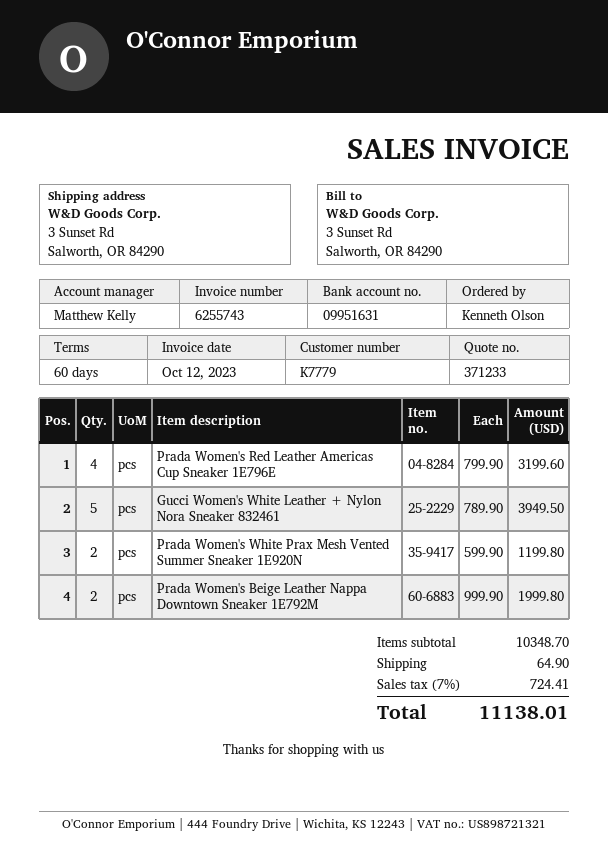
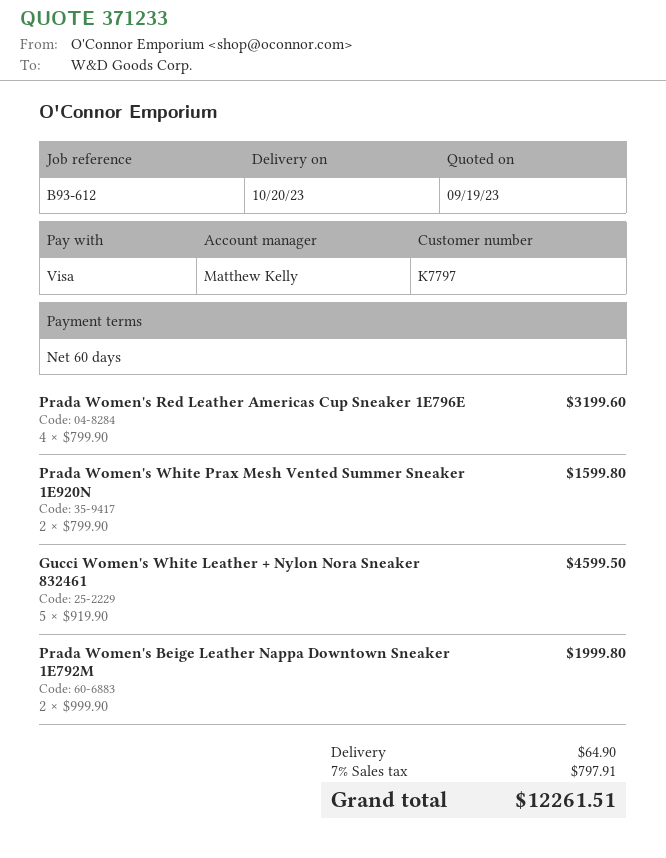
customer number: K7779 -> K7797
Gucci Women's White Leather + Nylon Nora Sneaker 832461: 5 x 789.90 = 3949.50 -> 5 x 919.90 = 4599.50
Prada Women's White Prax Mesh Vented Summer Sneaker 1E920N: 2 x 599.90 = 1199.80 -> 2 x 799.90 = 1599.80
tax: 7% = 724.41 -> 7% = 797.91
total: 11138.01 -> 12261.51

